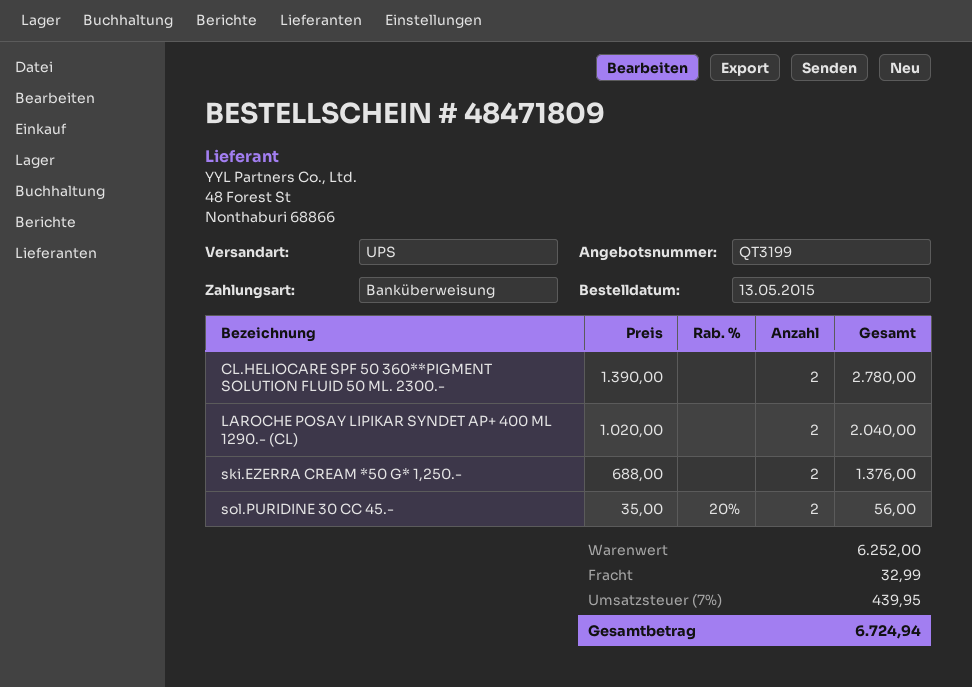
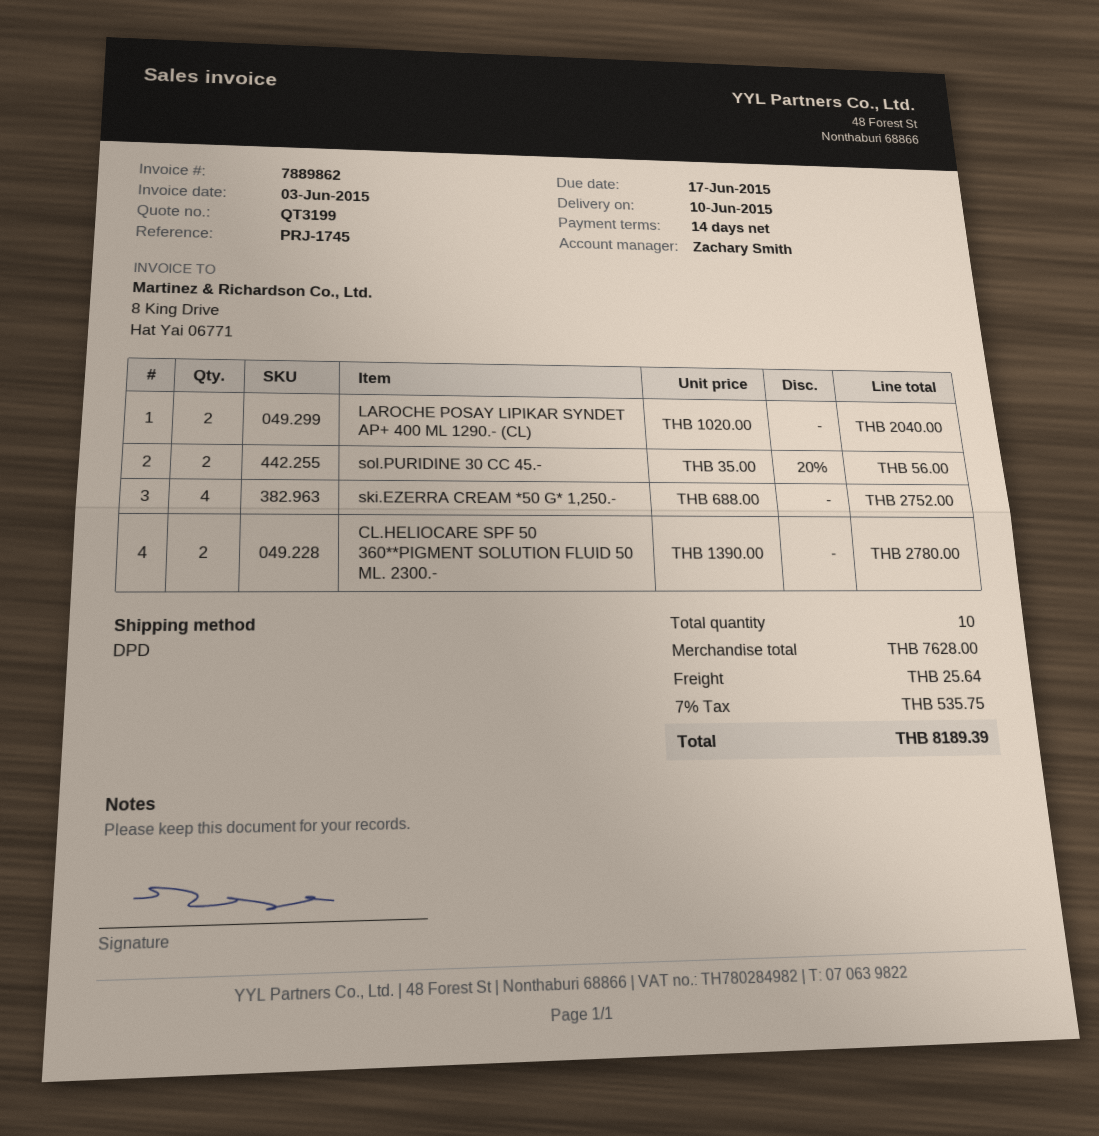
shipping method: UPS -> DPD
ski.EZERRA CREAM *50 G* 1,250.-: 2 x 688.00 = 1376.00 -> 4 x 688.00 = 2752.00
subtotal: 6252.00 -> 7628.00
shipping: 32.99 -> 25.64
tax: 7% = 439.95 -> 7% = 535.75
total: 6724.94 -> 8189.39

